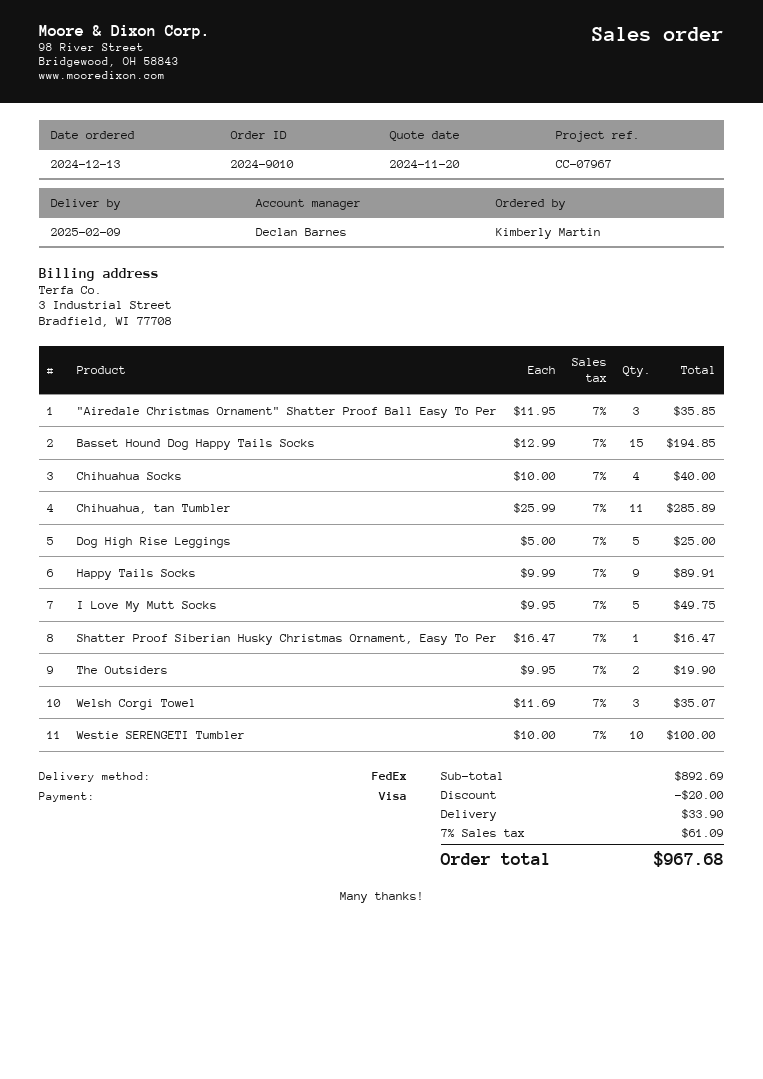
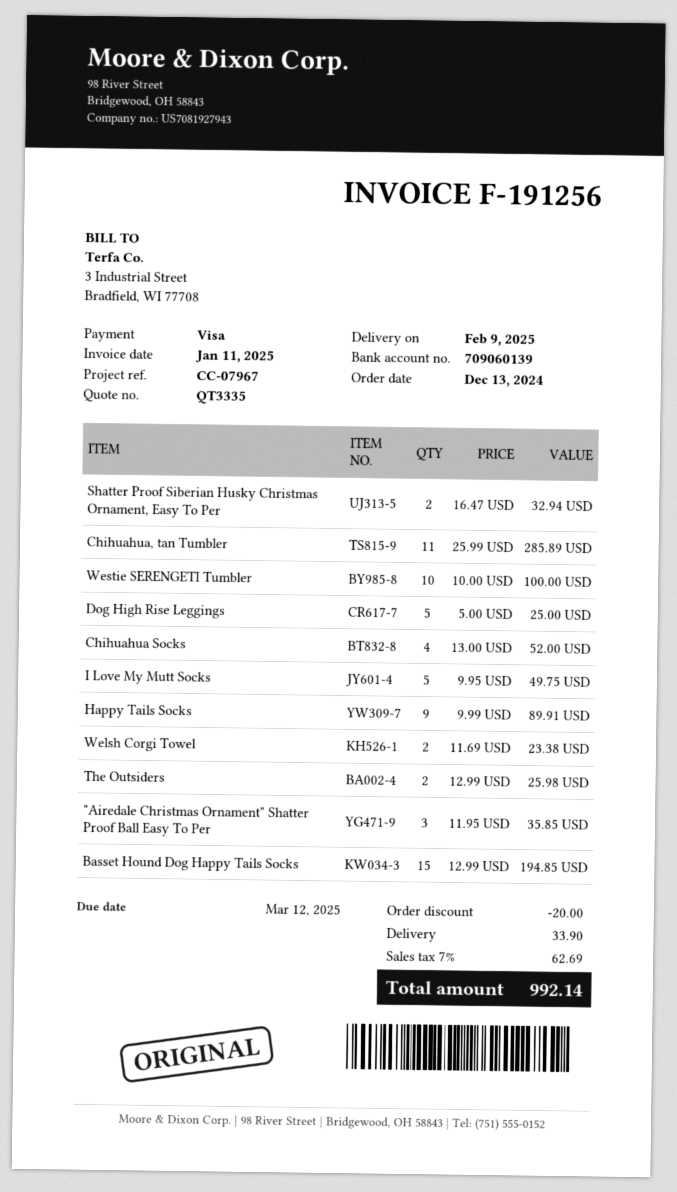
Chihuahua Socks: 4 x 10.00 = 40.00 -> 4 x 13.00 = 52.00
Shatter Proof Siberian Husky Christmas Ornament, Easy To Per: 1 x 16.47 = 16.47 -> 2 x 16.47 = 32.94
The Outsiders: 2 x 9.95 = 19.90 -> 2 x 12.99 = 25.98
Welsh Corgi Towel: 3 x 11.69 = 35.07 -> 2 x 11.69 = 23.38
tax: 7% = 61.09 -> 7% = 62.69
total: 967.68 -> 992.14

